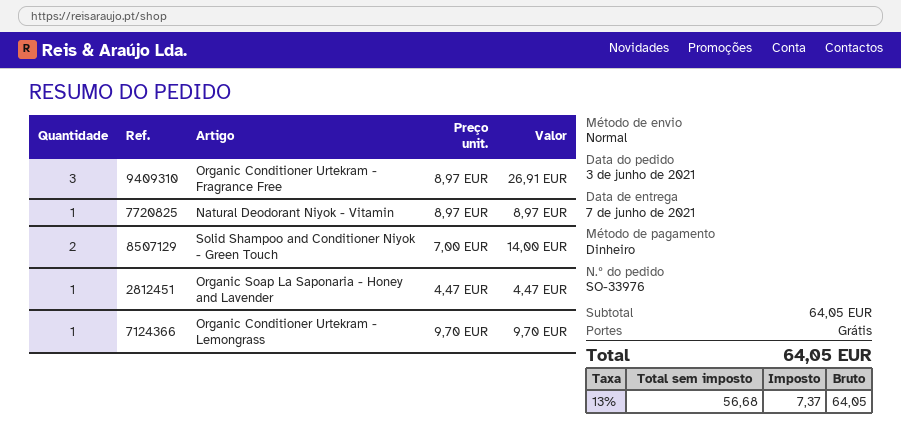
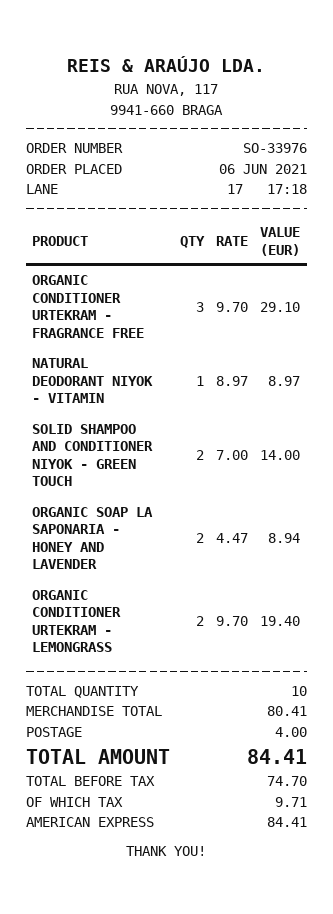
order date: 2021-06-03 -> 2021-06-06
payment method: cash -> American Express
Organic Conditioner Urtekram - Fragrance Free: 3 x 8.97 = 26.91 -> 3 x 9.70 = 29.10
Organic Soap La Saponaria - Honey and Lavender: 1 x 4.47 = 4.47 -> 2 x 4.47 = 8.94
Organic Conditioner Urtekram - Lemongrass: 1 x 9.70 = 9.70 -> 2 x 9.70 = 19.40
subtotal: 64.05 -> 80.41
shipping: 0.00 -> 4.00
net: 56.68 -> 74.70
tax: 7.37 -> 9.71
total: 64.05 -> 84.41

